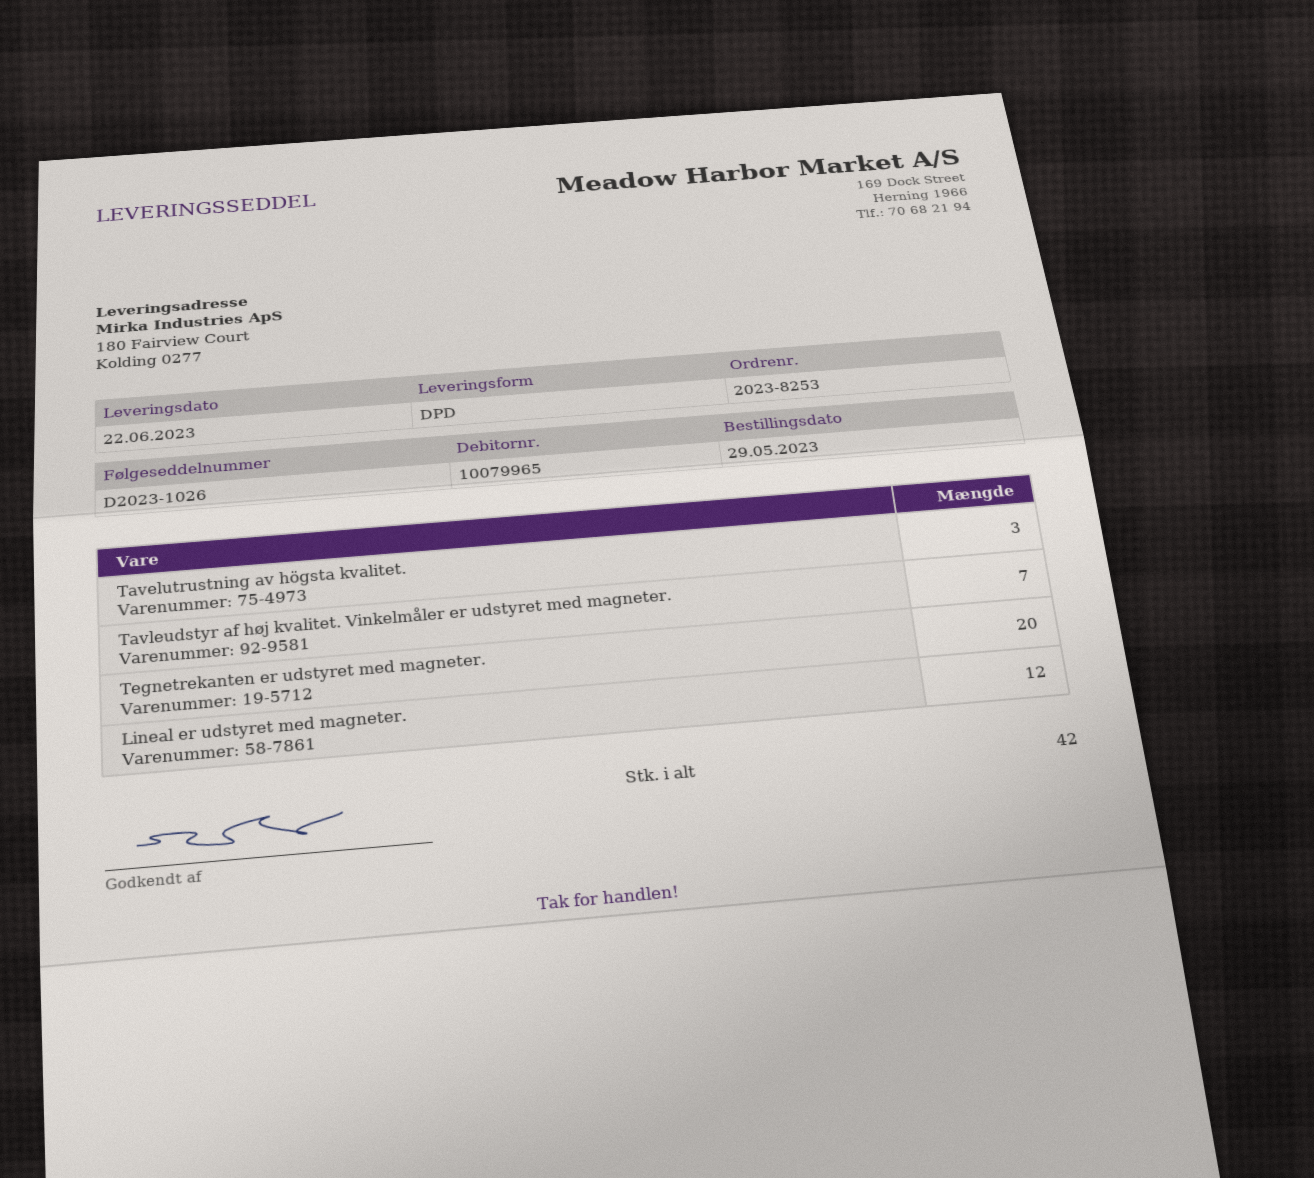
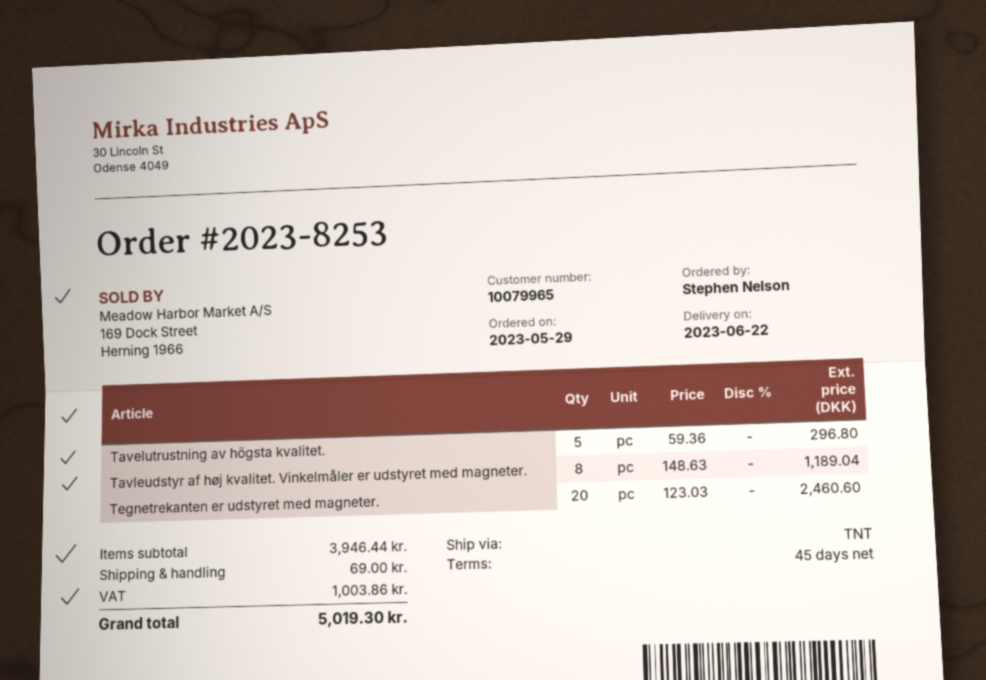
shipping method: DPD -> TNT
Tavelutrustning av högsta kvalitet.: 3 -> 5
Tavleudstyr af høj kvalitet. Vinkelmåler er udstyret med magneter.: 7 -> 8
Lineal er udstyret med magneter.: 12 -> none

